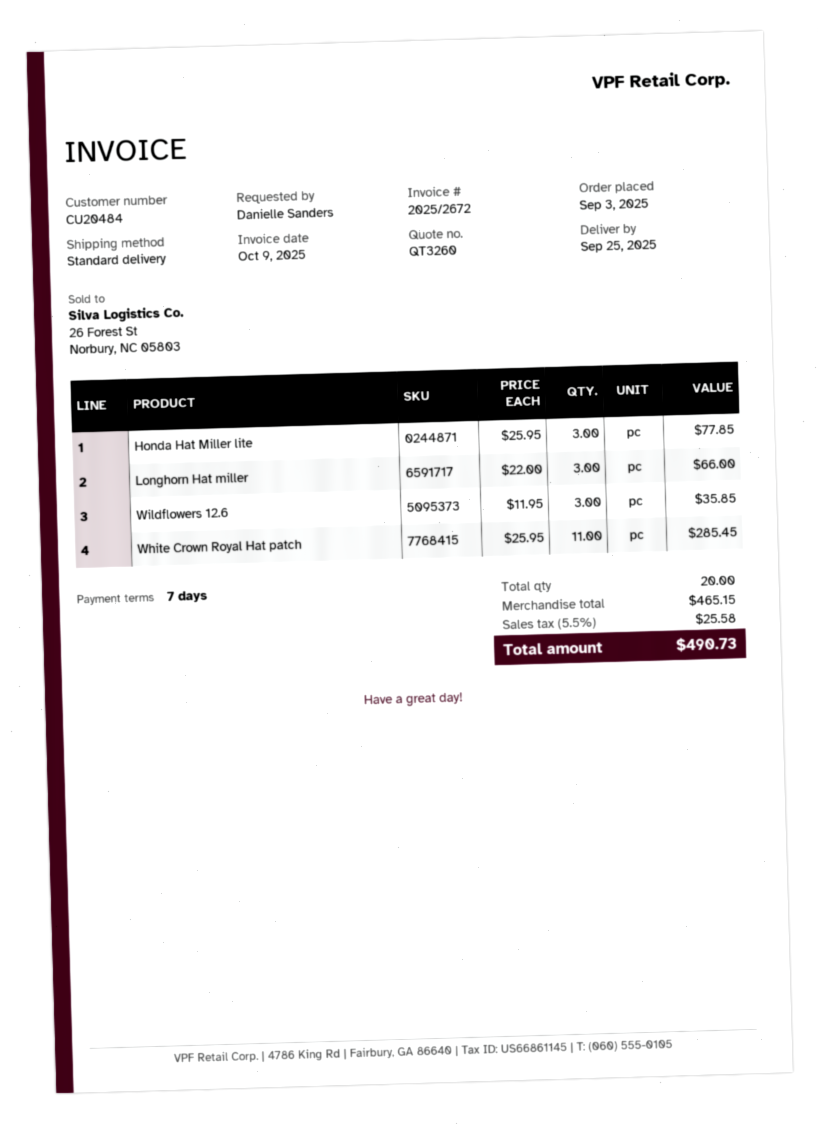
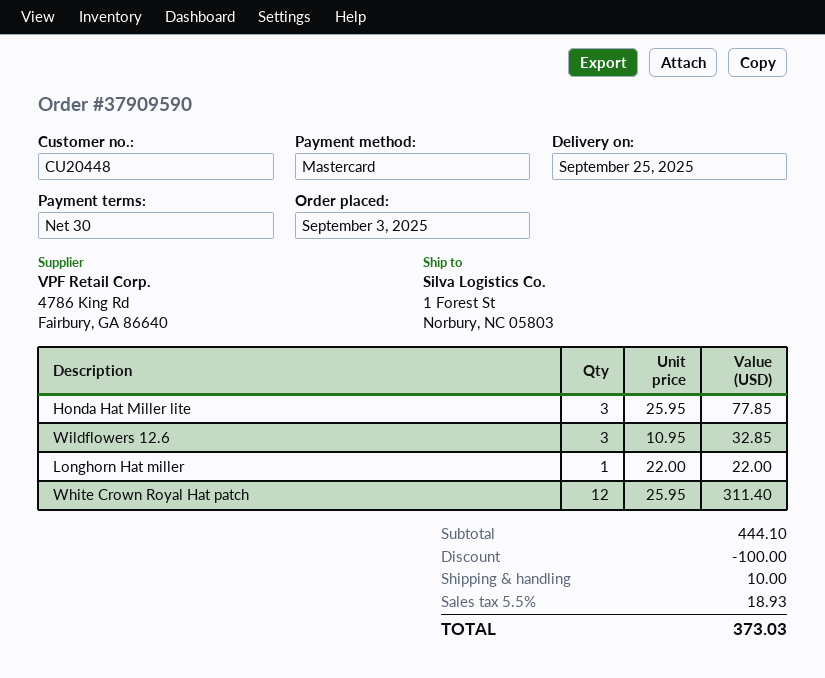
payment terms: 7 days -> 30 days
customer number: CU20484 -> CU20448
Longhorn Hat miller: 3 x 22.00 = 66.00 -> 1 x 22.00 = 22.00
Wildflowers 12.6: 3 x 11.95 = 35.85 -> 3 x 10.95 = 32.85
White Crown Royal Hat patch: 11 x 25.95 = 285.45 -> 12 x 25.95 = 311.40
subtotal: 465.15 -> 444.10
discount: none -> 100.00
shipping: none -> 10.00
tax: 5.5% = 25.58 -> 5.5% = 18.93
total: 490.73 -> 373.03

